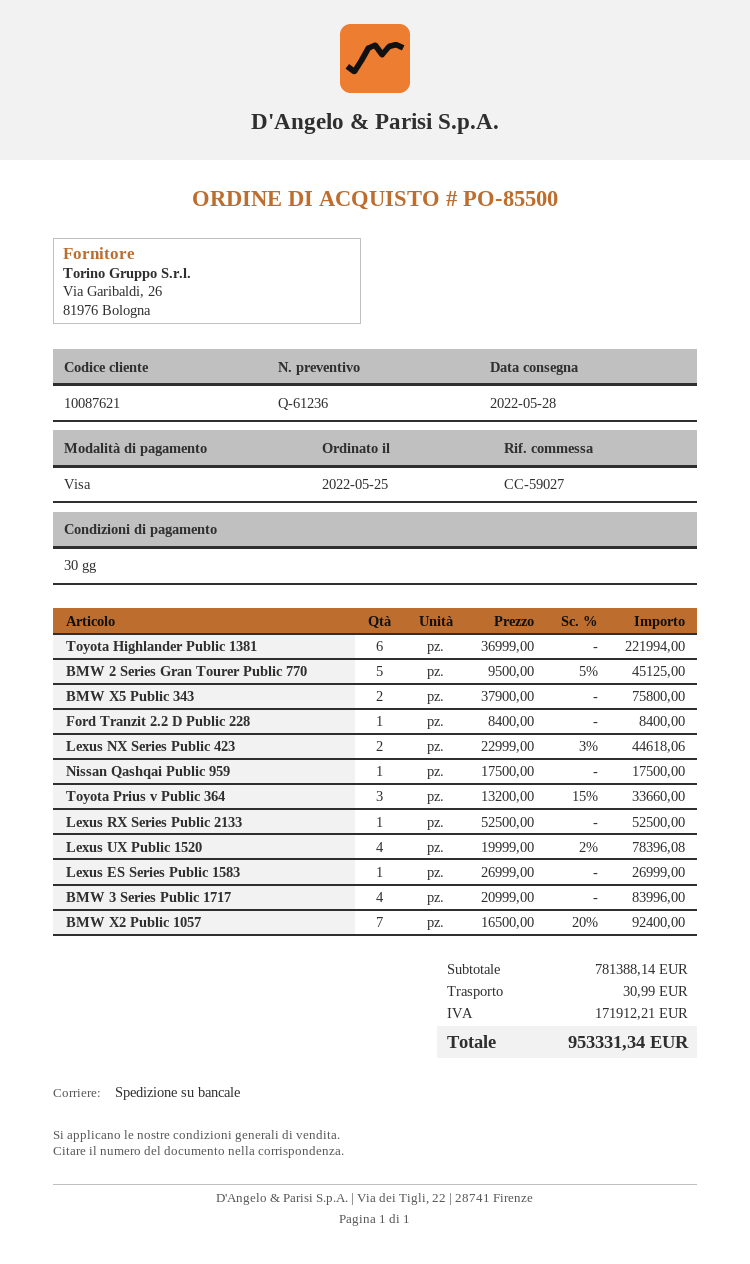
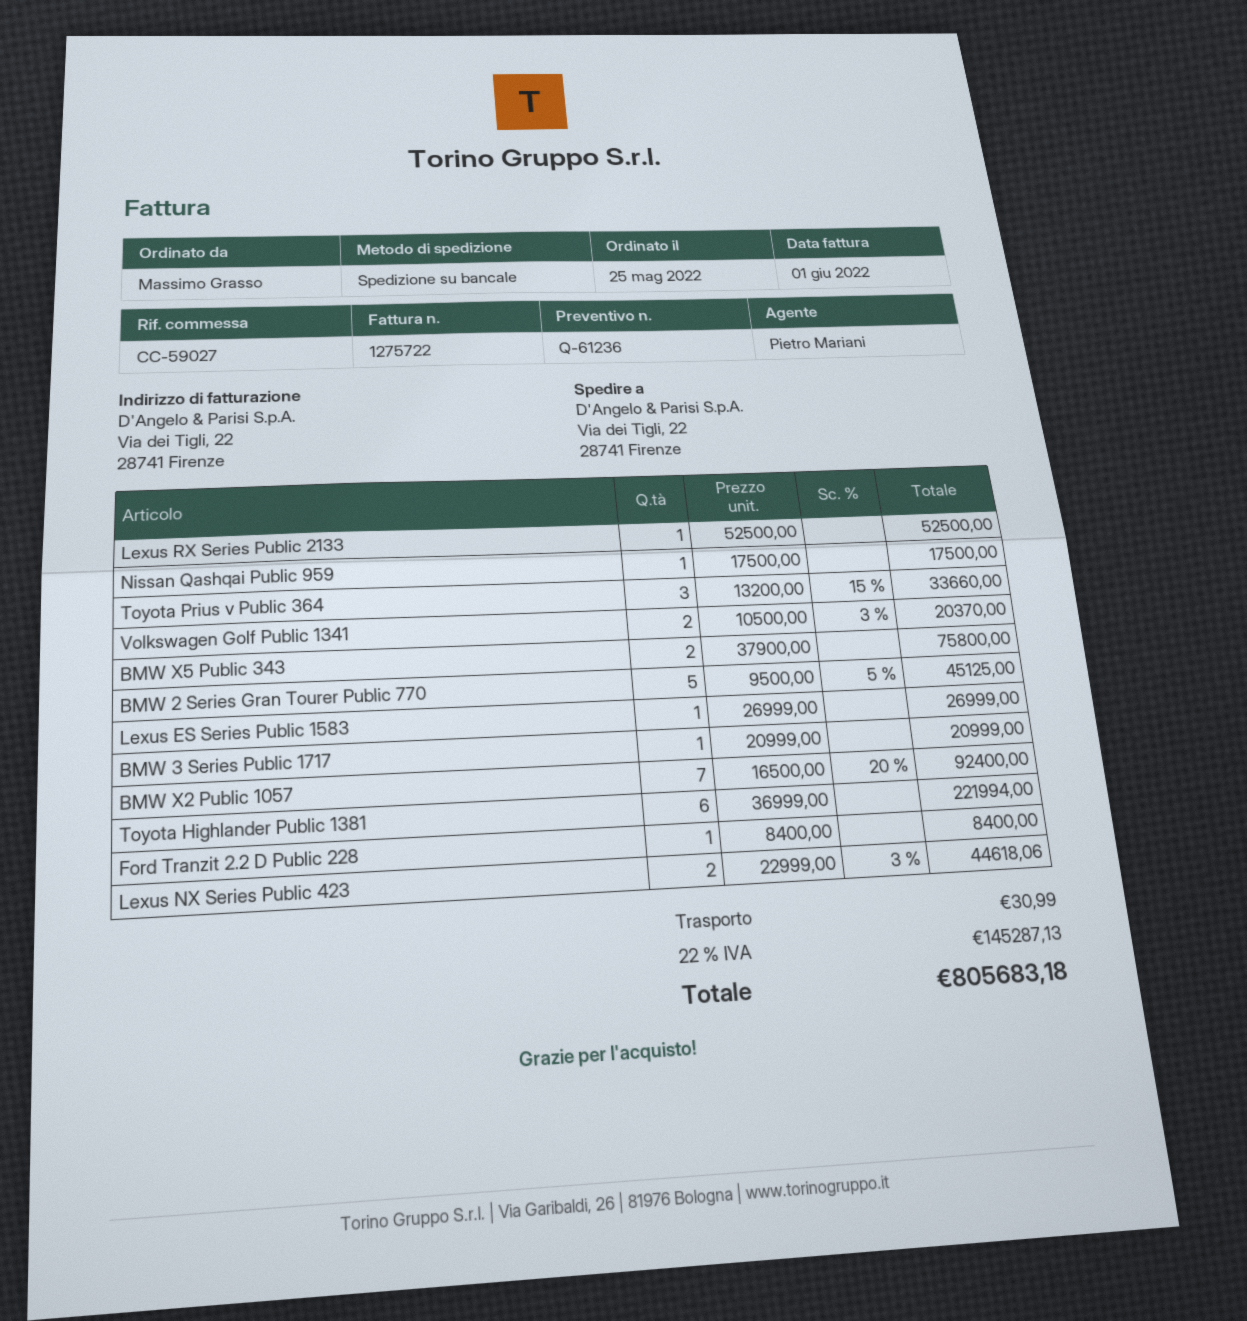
Lexus UX Public 1520: 4 x 19999.00 - 2% = 78396.08 -> none
BMW 3 Series Public 1717: 4 x 20999.00 = 83996.00 -> 1 x 20999.00 = 20999.00
Volkswagen Golf Public 1341: none -> 2 x 10500.00 - 3% = 20370.00
tax: 171912.21 -> 145287.13
total: 953331.34 -> 805683.18

